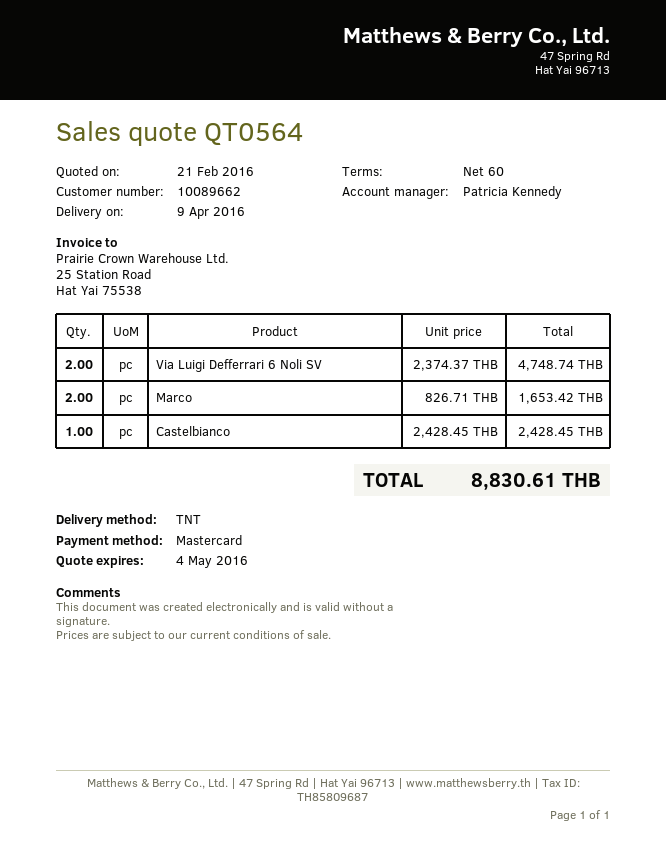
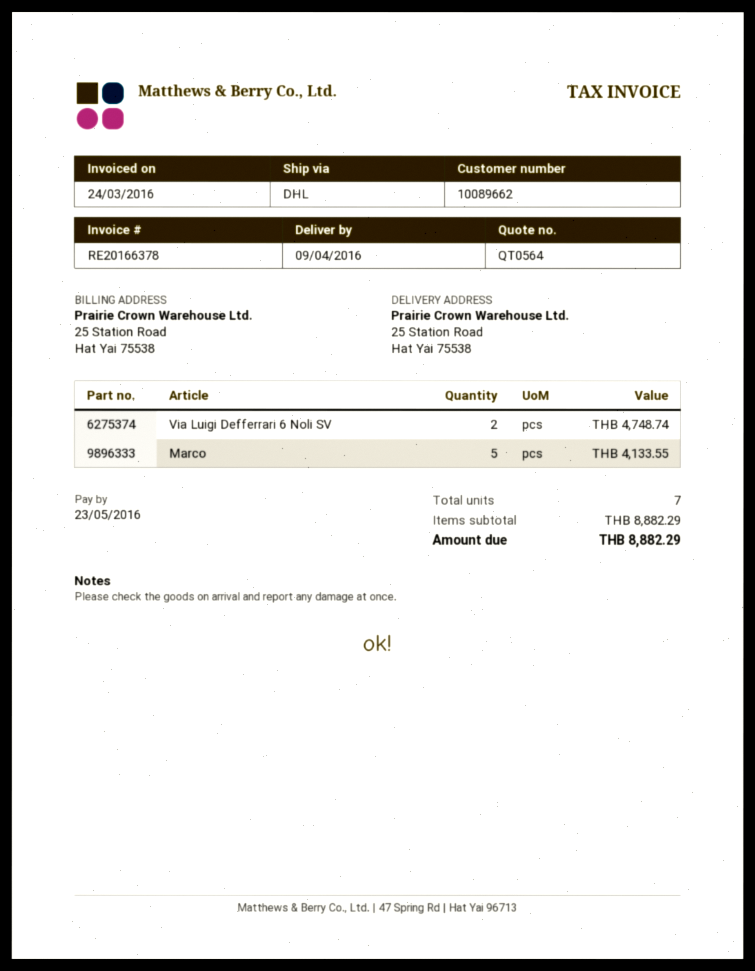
shipping method: TNT -> DHL
Marco: 2 for 1653.42 -> 5 for 4133.55
Castelbianco: 1 for 2428.45 -> none
total: 8830.61 -> 8882.29

